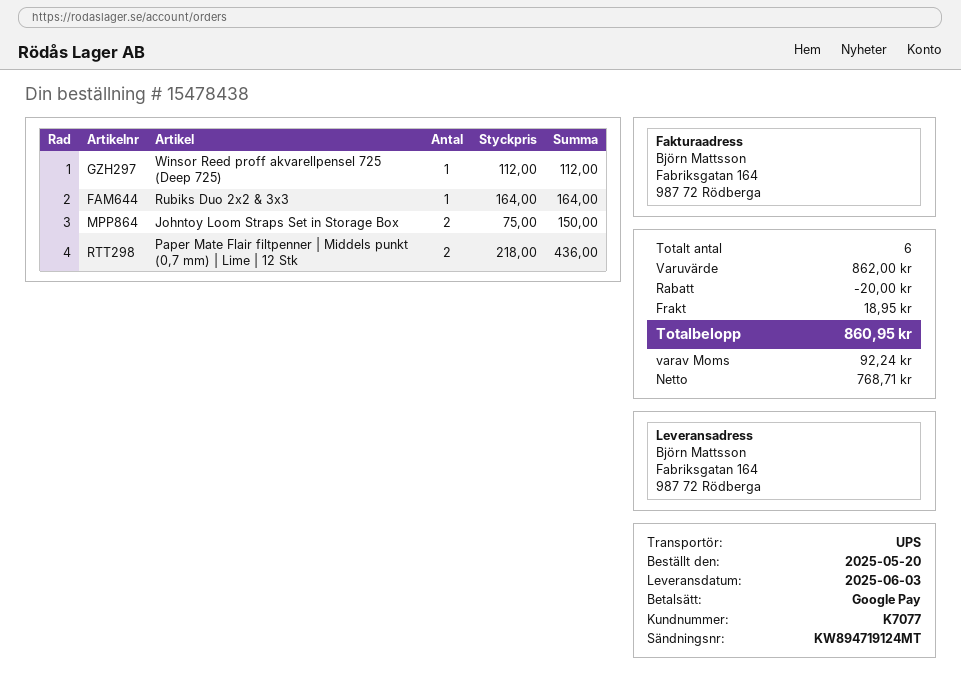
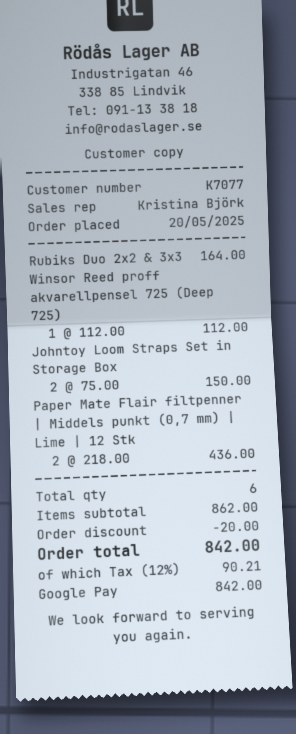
shipping: 18.95 -> none
tax: 92.24 -> 90.21
total: 860.95 -> 842.00

